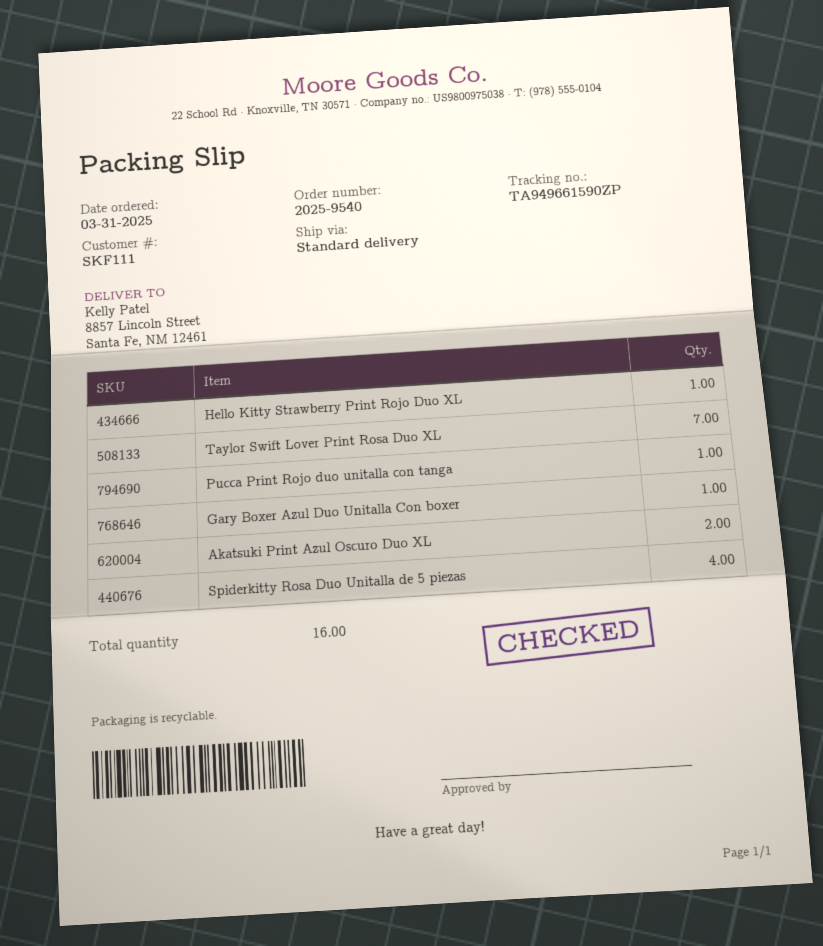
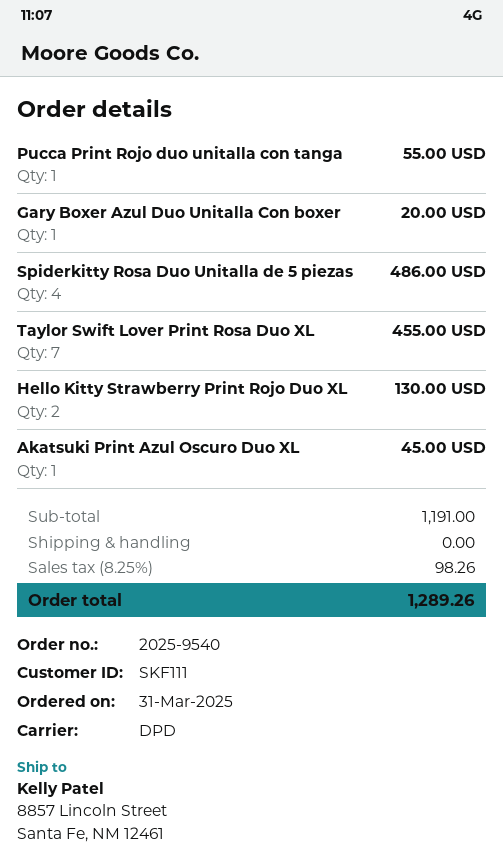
shipping method: standard -> DPD
Hello Kitty Strawberry Print Rojo Duo XL: 1 -> 2
Akatsuki Print Azul Oscuro Duo XL: 2 -> 1

